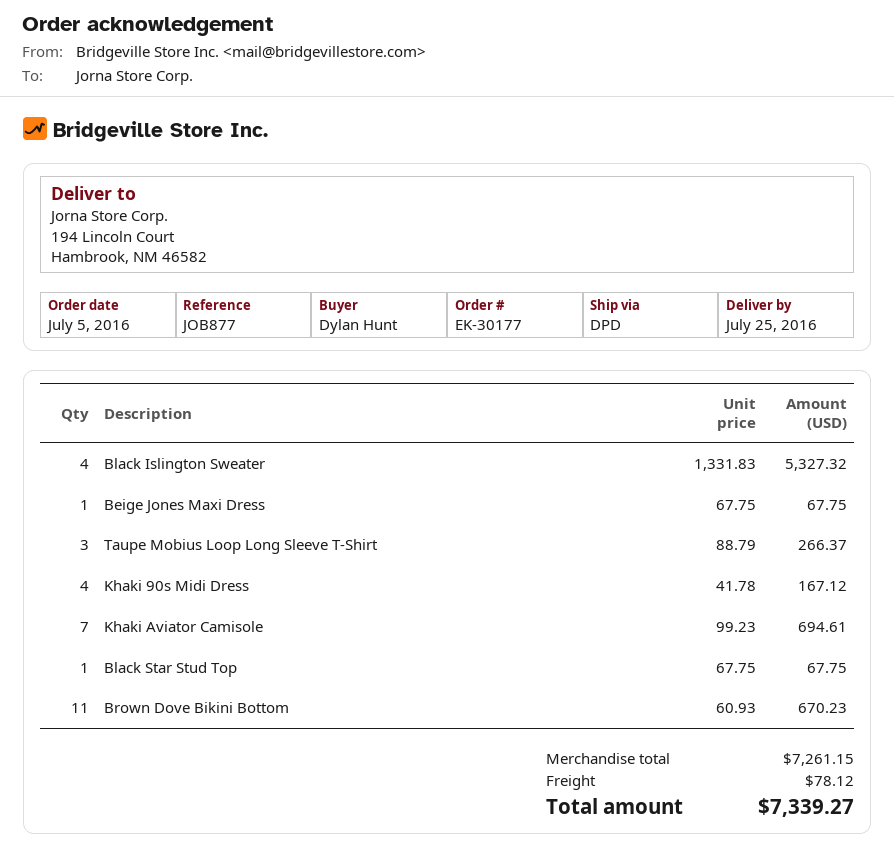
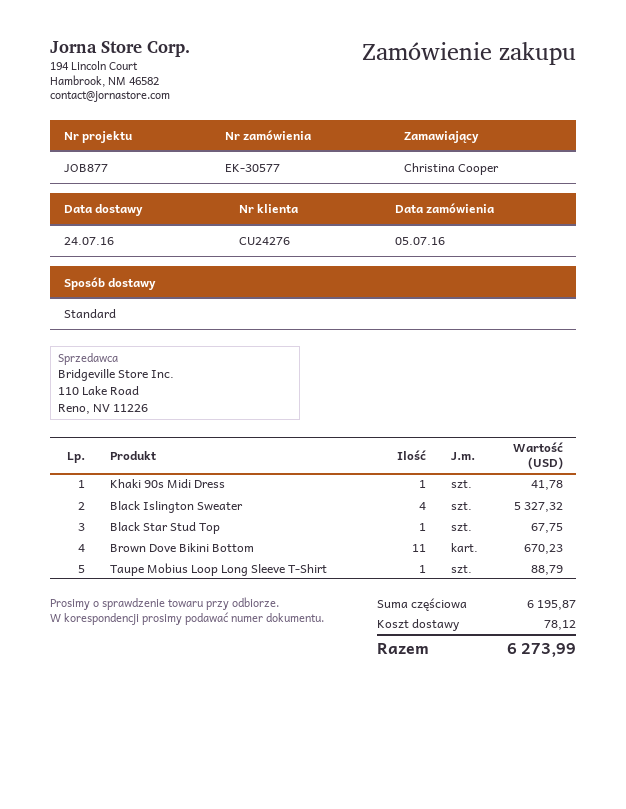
order number: EK-30177 -> EK-30577
delivery date: 2016-07-25 -> 2016-07-24
ordered by: Dylan Hunt -> Christina Cooper
shipping method: DPD -> standard
Beige Jones Maxi Dress: 1 for 67.75 -> none
Taupe Mobius Loop Long Sleeve T-Shirt: 3 for 266.37 -> 1 for 88.79
Khaki 90s Midi Dress: 4 for 167.12 -> 1 for 41.78
Khaki Aviator Camisole: 7 for 694.61 -> none
subtotal: 7261.15 -> 6195.87
total: 7339.27 -> 6273.99

